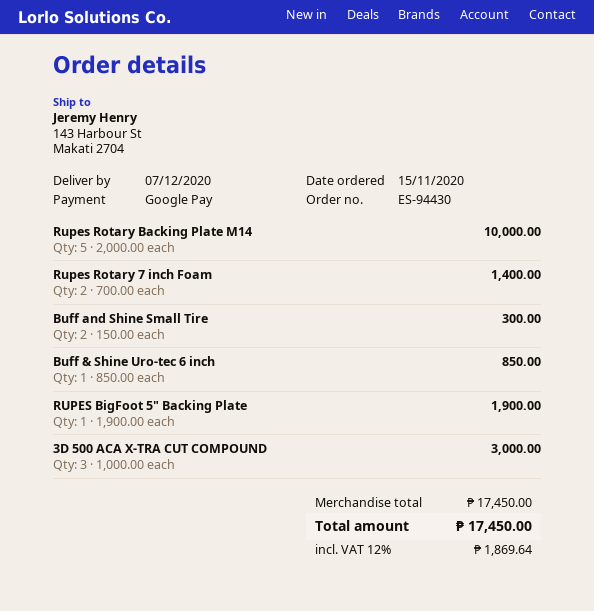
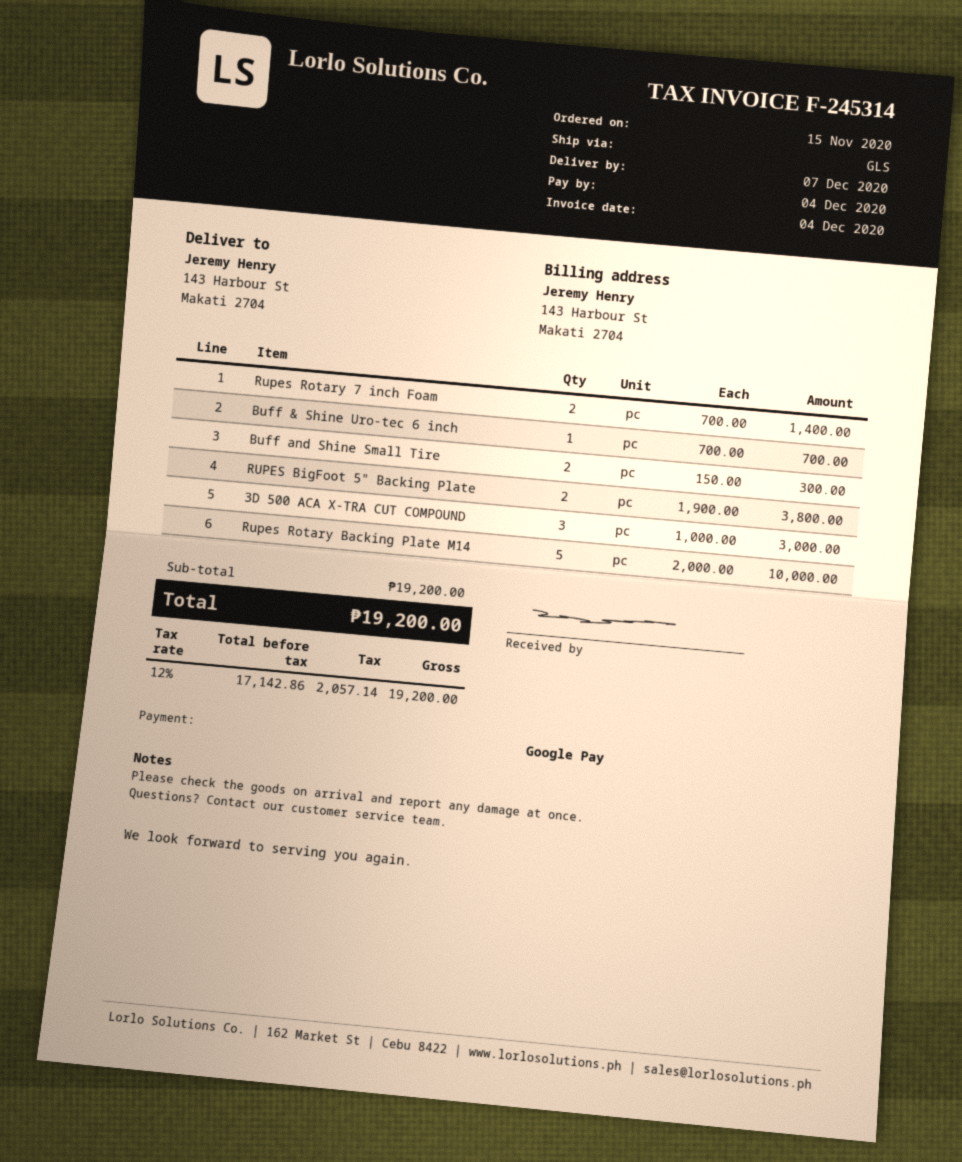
Buff & Shine Uro-tec 6 inch: 1 x 850.00 = 850.00 -> 1 x 700.00 = 700.00
RUPES BigFoot 5" Backing Plate: 1 x 1900.00 = 1900.00 -> 2 x 1900.00 = 3800.00
subtotal: 17450.00 -> 19200.00
tax: 12% = 1869.64 -> 12% = 2057.14
total: 17450.00 -> 19200.00

